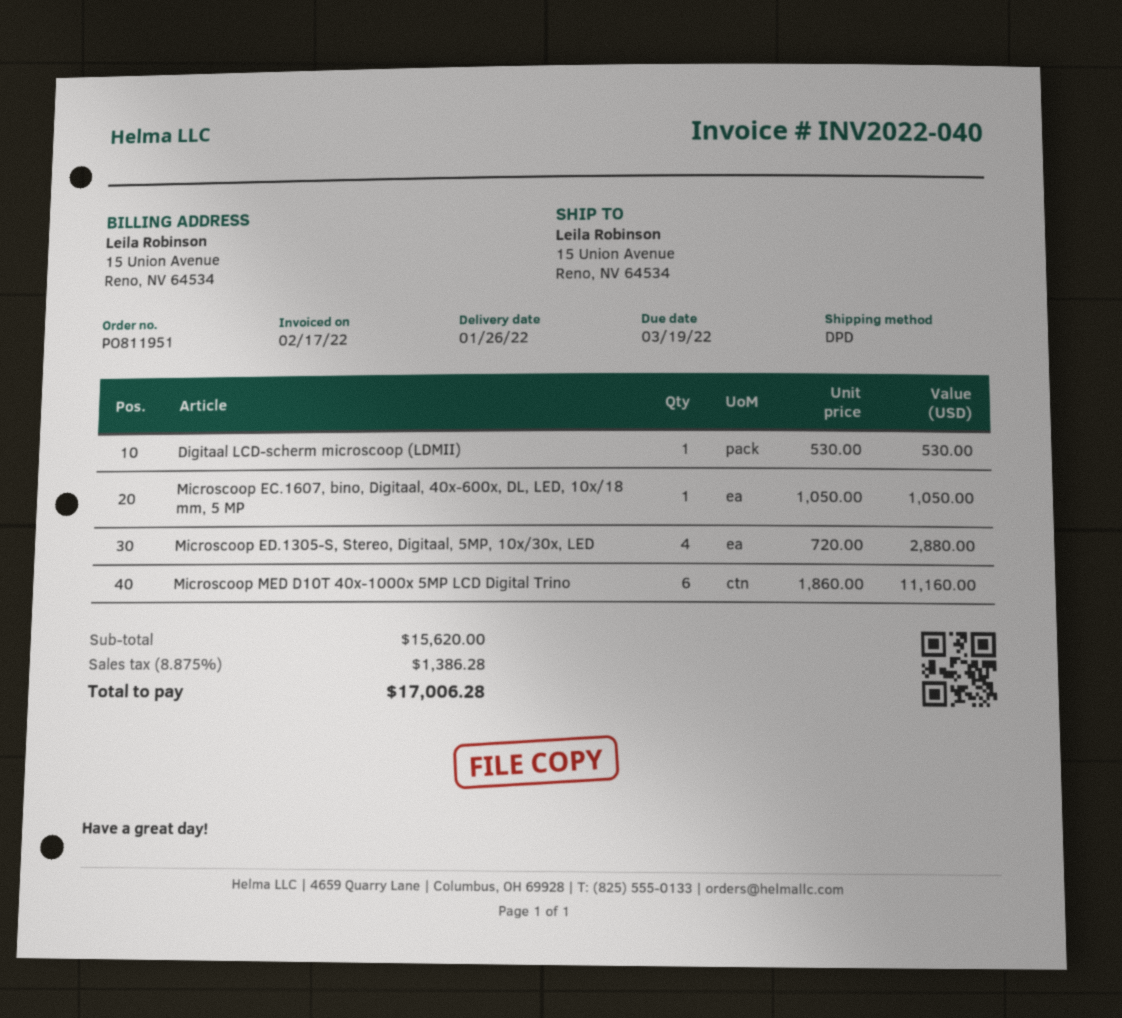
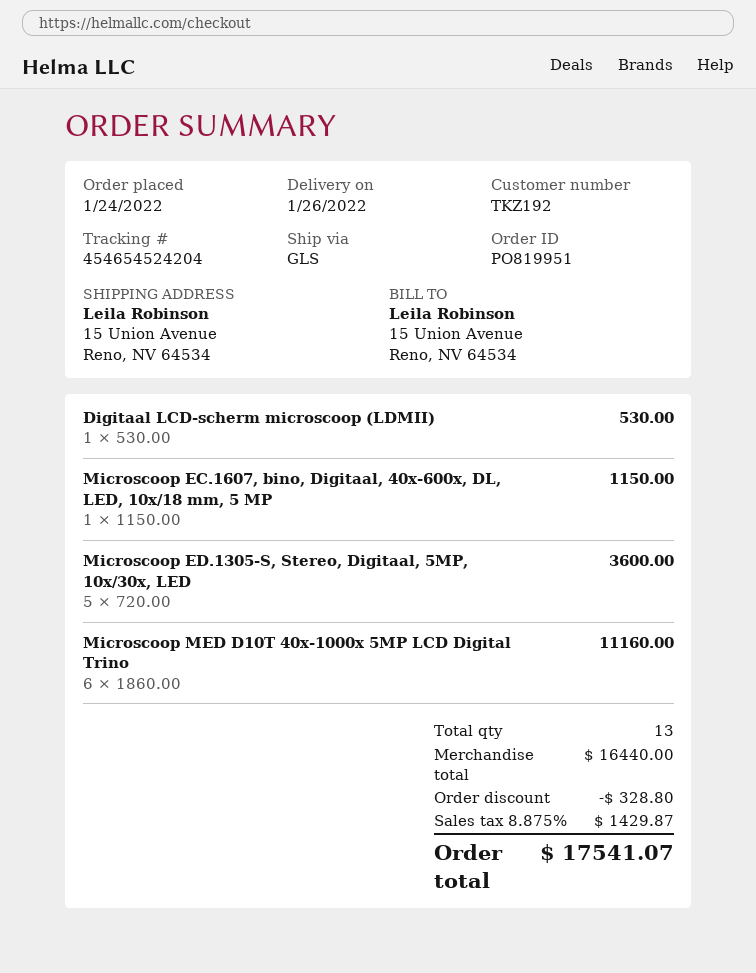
order number: PO811951 -> PO819951
shipping method: DPD -> GLS
Microscoop EC.1607, bino, Digitaal, 40x-600x, DL, LED, 10x/18 mm, 5 MP: 1 x 1050.00 = 1050.00 -> 1 x 1150.00 = 1150.00
Microscoop ED.1305-S, Stereo, Digitaal, 5MP, 10x/30x, LED: 4 x 720.00 = 2880.00 -> 5 x 720.00 = 3600.00
subtotal: 15620.00 -> 16440.00
discount: none -> 328.80
tax: 8.875% = 1386.28 -> 8.875% = 1429.87
total: 17006.28 -> 17541.07

